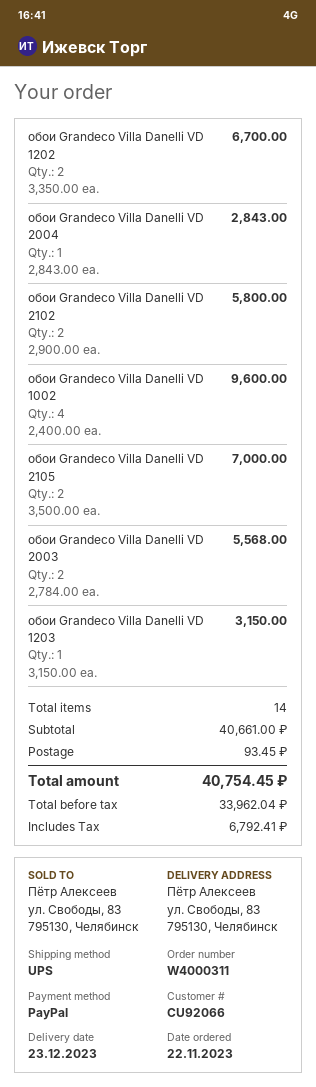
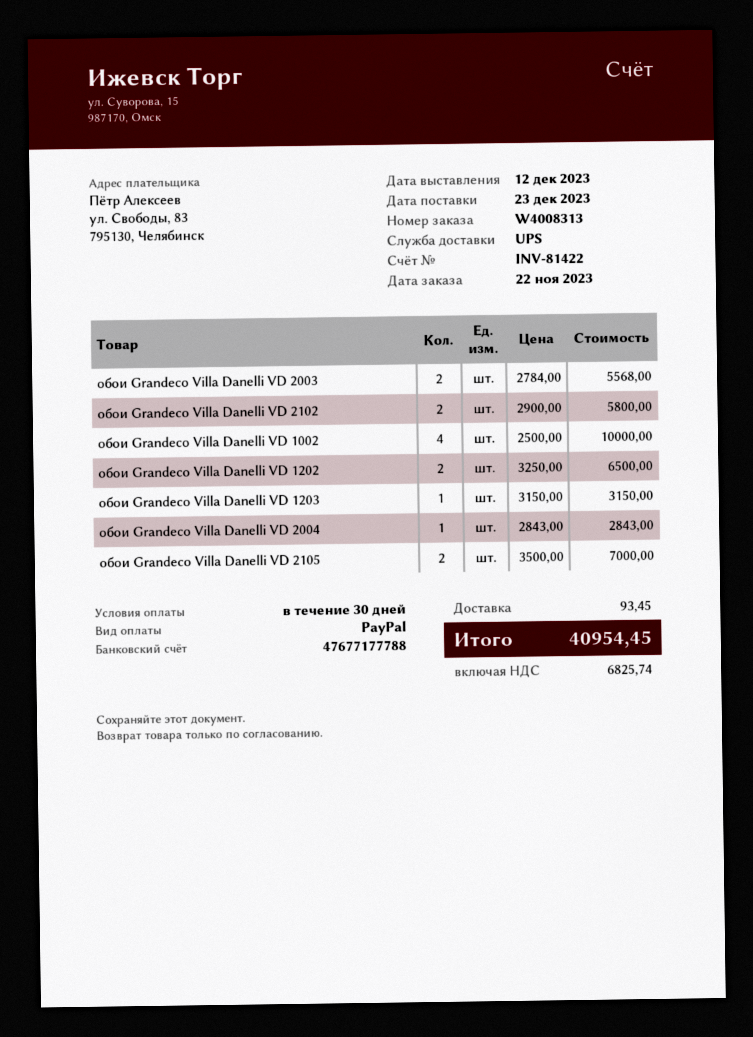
order number: W4000311 -> W4008313
обои Grandeco Villa Danelli VD 1202: 2 x 3350.00 = 6700.00 -> 2 x 3250.00 = 6500.00
обои Grandeco Villa Danelli VD 1002: 4 x 2400.00 = 9600.00 -> 4 x 2500.00 = 10000.00
tax: 6792.41 -> 6825.74
total: 40754.45 -> 40954.45

